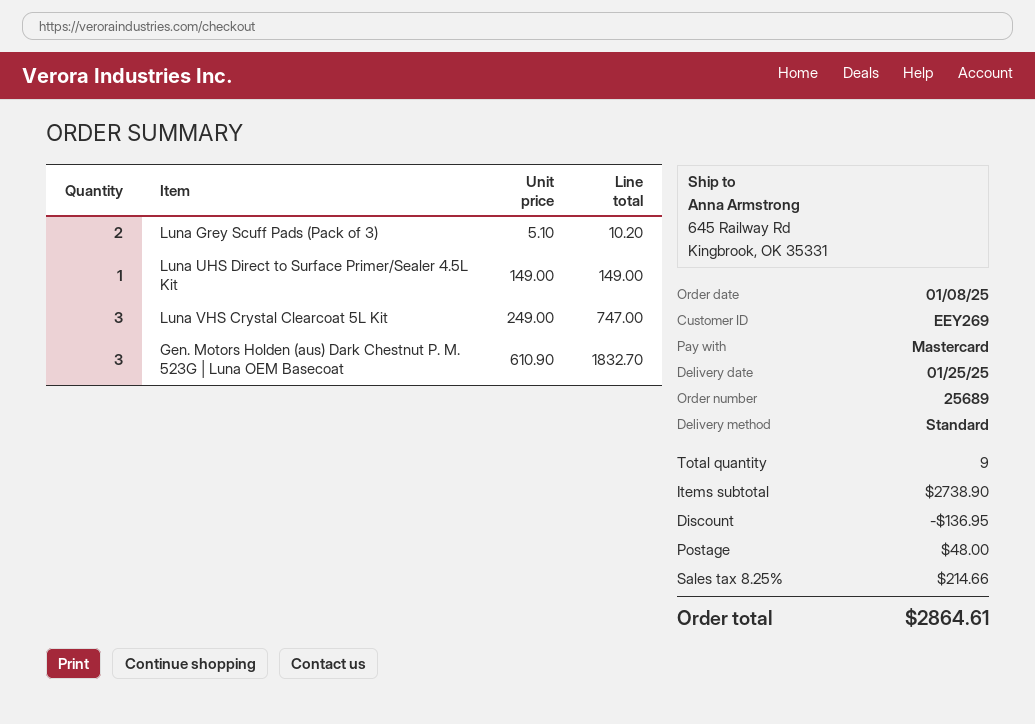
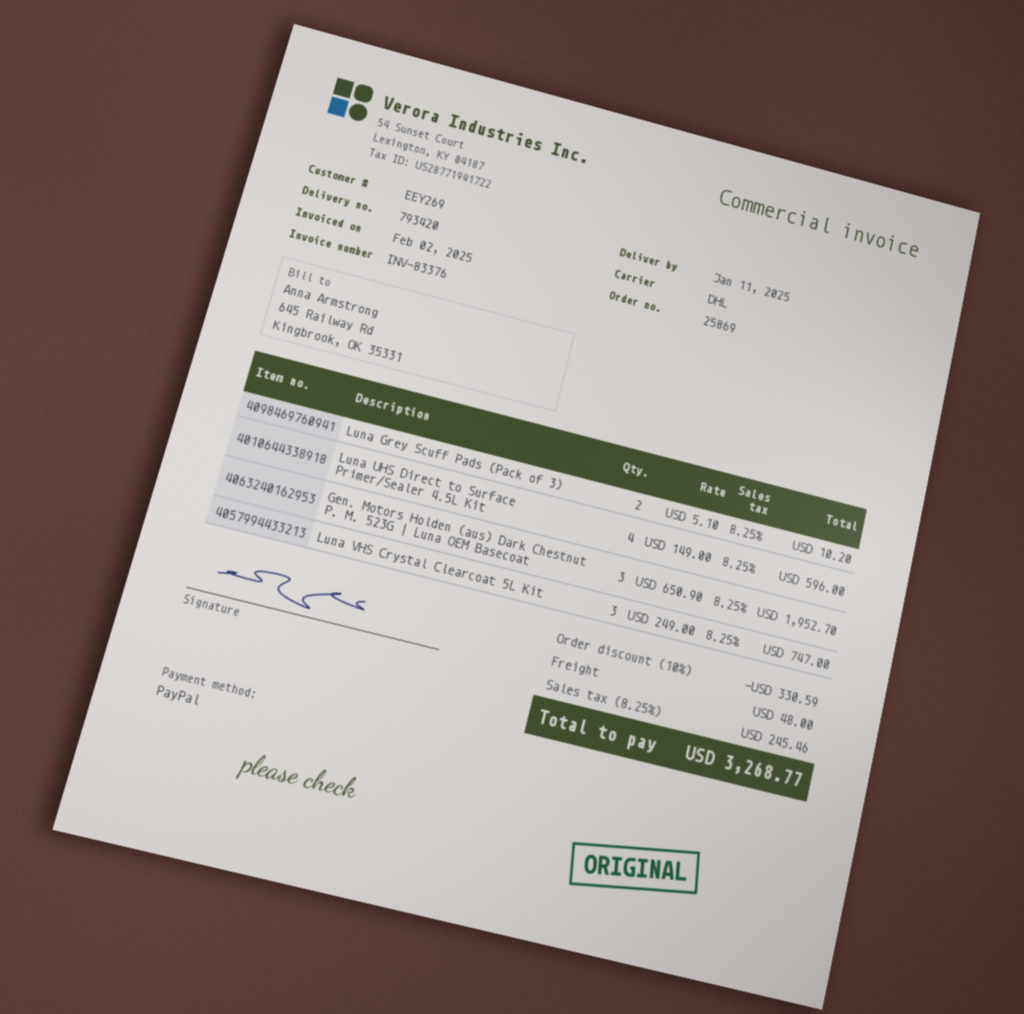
order number: 25689 -> 25869
delivery date: 2025-01-25 -> 2025-01-11
payment method: Mastercard -> PayPal
shipping method: standard -> DHL
Luna UHS Direct to Surface Primer/Sealer 4.5L Kit: 1 x 149.00 = 149.00 -> 4 x 149.00 = 596.00
Gen. Motors Holden (aus) Dark Chestnut P. M. 523G | Luna OEM Basecoat: 3 x 610.90 = 1832.70 -> 3 x 650.90 = 1952.70
discount: 136.95 -> 330.59
tax: 8.25% = 214.66 -> 8.25% = 245.46
total: 2864.61 -> 3268.77

